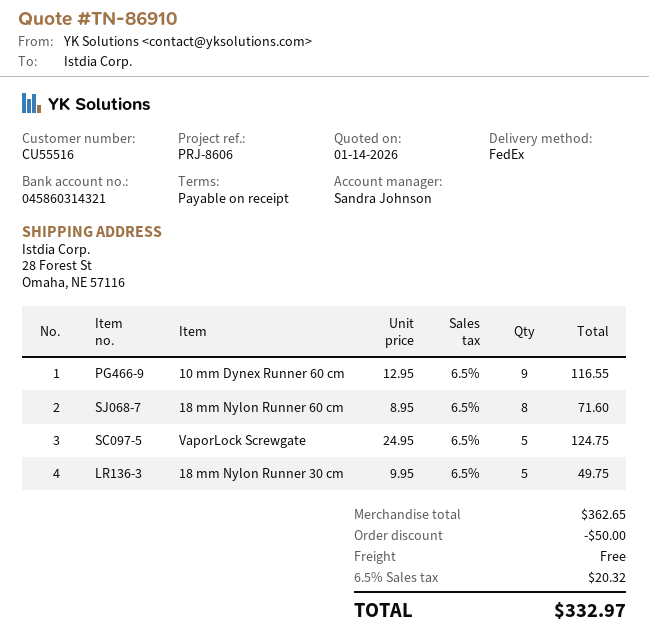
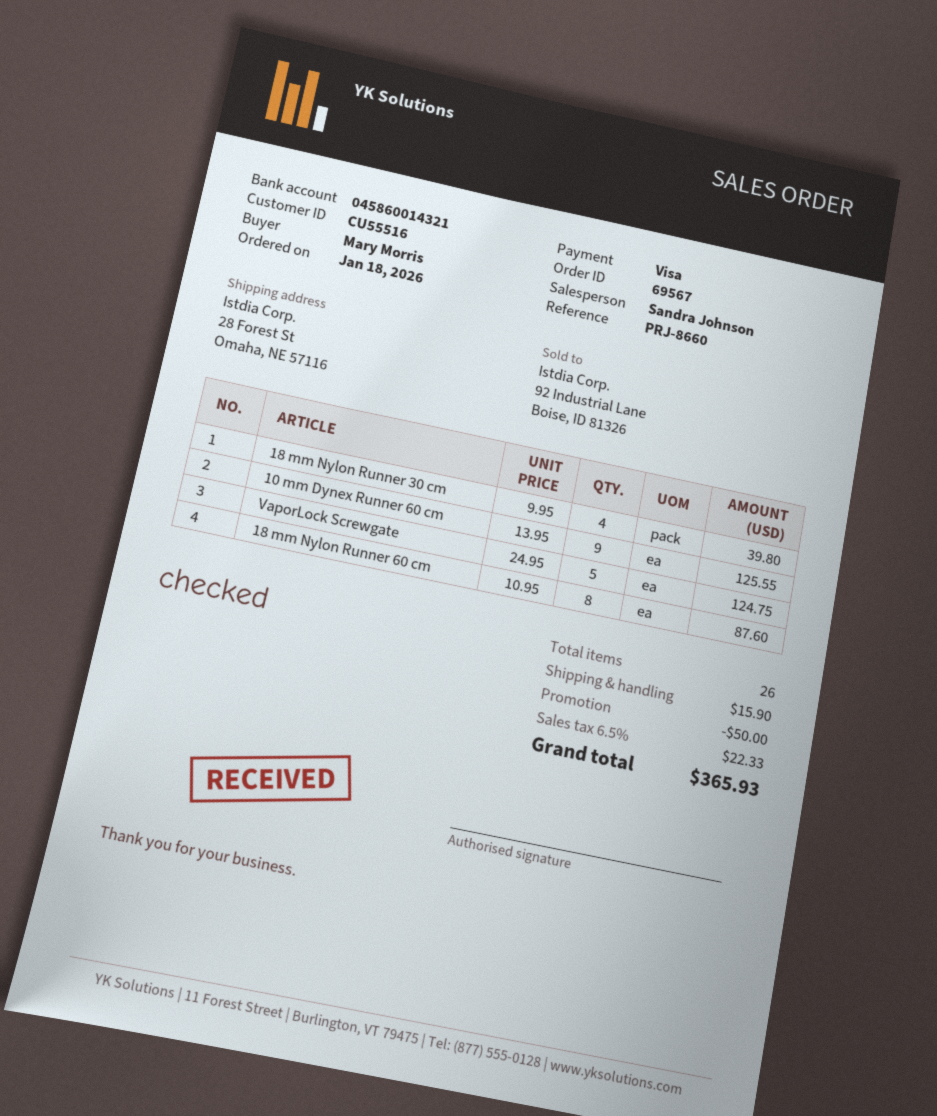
reference: PRJ-8606 -> PRJ-8660
bank account: 045860314321 -> 045860014321
10 mm Dynex Runner 60 cm: 9 x 12.95 = 116.55 -> 9 x 13.95 = 125.55
18 mm Nylon Runner 60 cm: 8 x 8.95 = 71.60 -> 8 x 10.95 = 87.60
18 mm Nylon Runner 30 cm: 5 x 9.95 = 49.75 -> 4 x 9.95 = 39.80
shipping: 0.00 -> 15.90
tax: 6.5% = 20.32 -> 6.5% = 22.33
total: 332.97 -> 365.93

